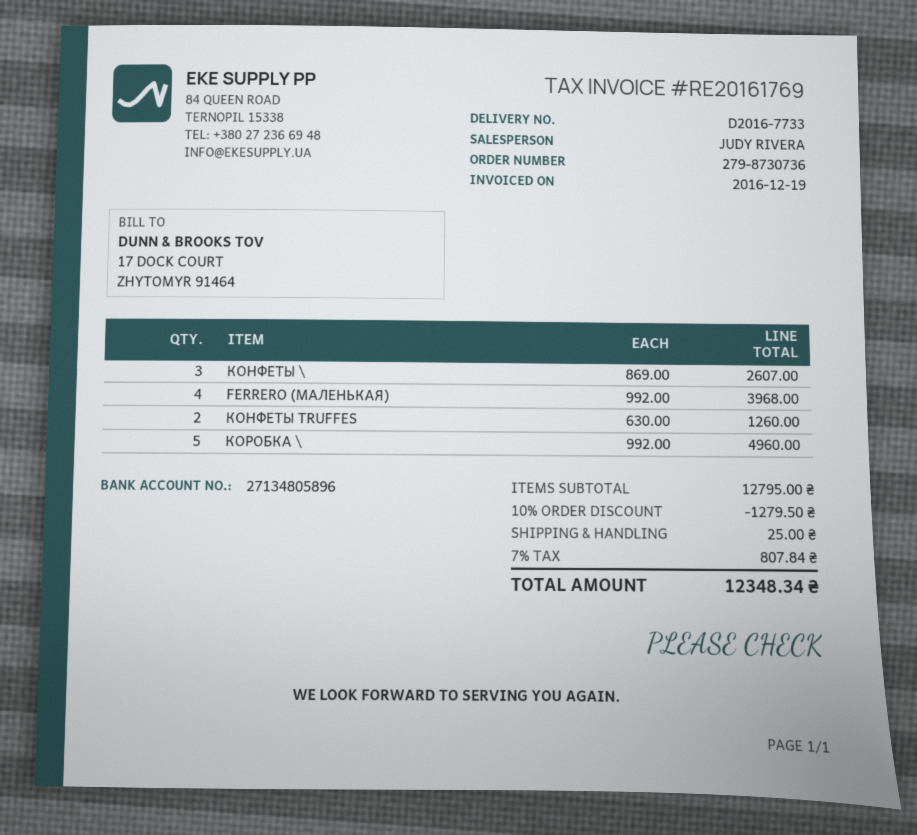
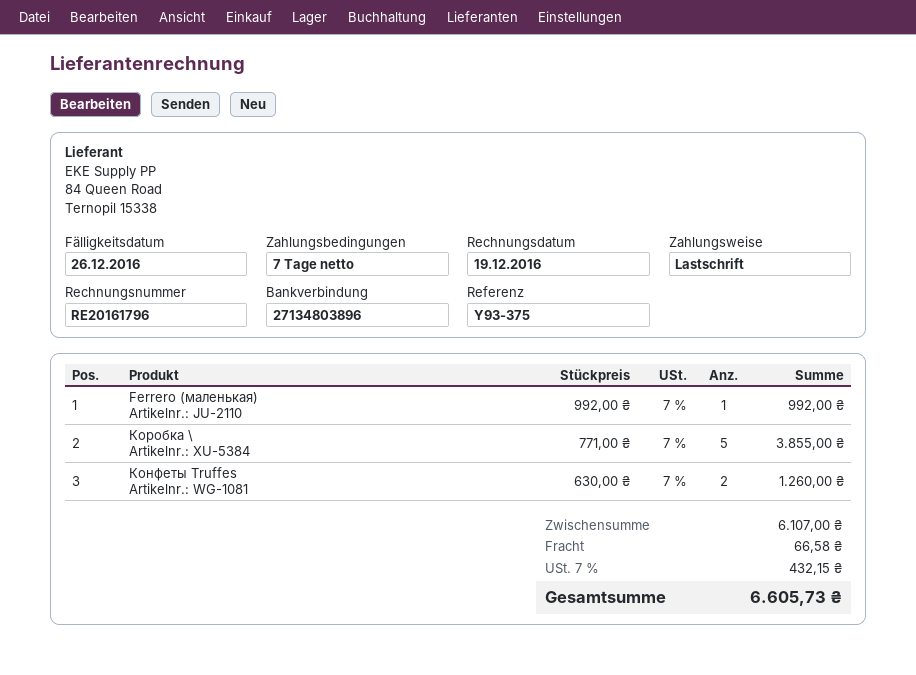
invoice number: RE20161769 -> RE20161796
bank account: 27134805896 -> 27134803896
КОНФЕТЫ \: 3 x 869.00 = 2607.00 -> none
FERRERO (МАЛЕНЬКАЯ): 4 x 992.00 = 3968.00 -> 1 x 992.00 = 992.00
КОРОБКА \: 5 x 992.00 = 4960.00 -> 5 x 771.00 = 3855.00
subtotal: 12795.00 -> 6107.00
discount: 10% = 1279.50 -> none
shipping: 25.00 -> 66.58
tax: 7% = 807.84 -> 7% = 432.15
total: 12348.34 -> 6605.73

